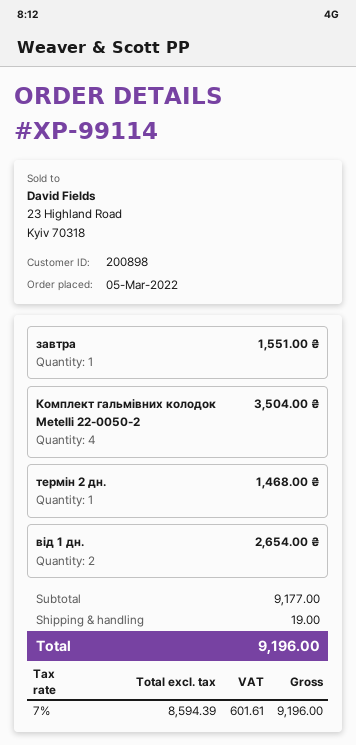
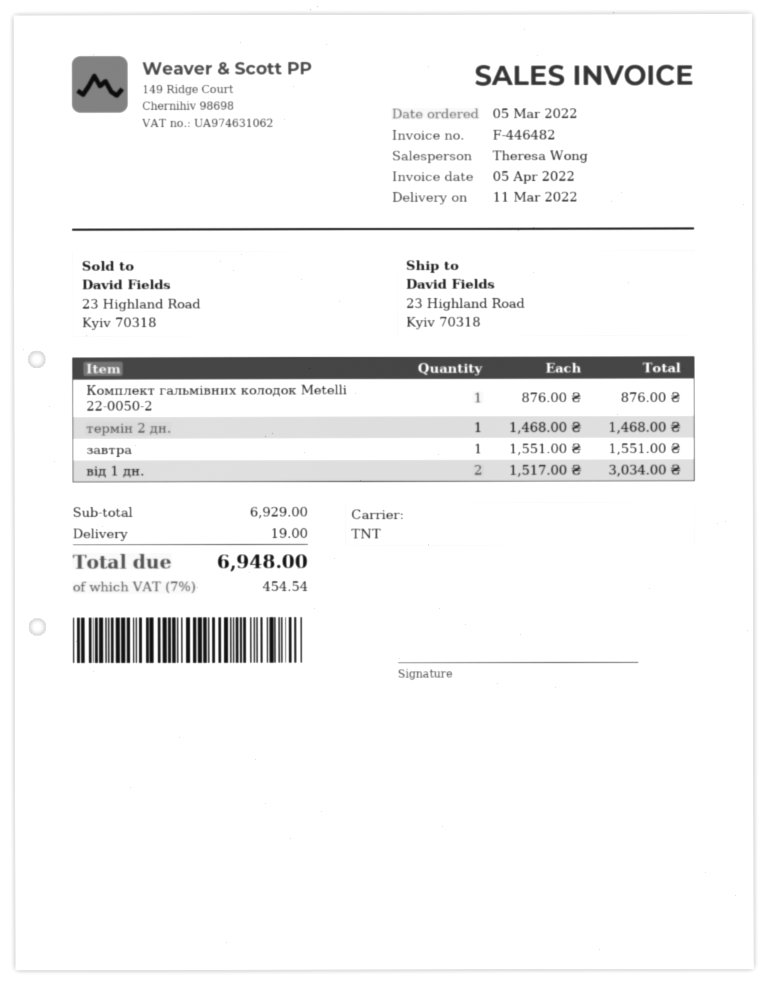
Комплект гальмівних колодок Metelli 22-0050-2: 4 for 3504.00 -> 1 for 876.00
від 1 дн.: 2 for 2654.00 -> 2 for 3034.00
subtotal: 9177.00 -> 6929.00
tax: 7% = 601.61 -> 7% = 454.54
total: 9196.00 -> 6948.00

